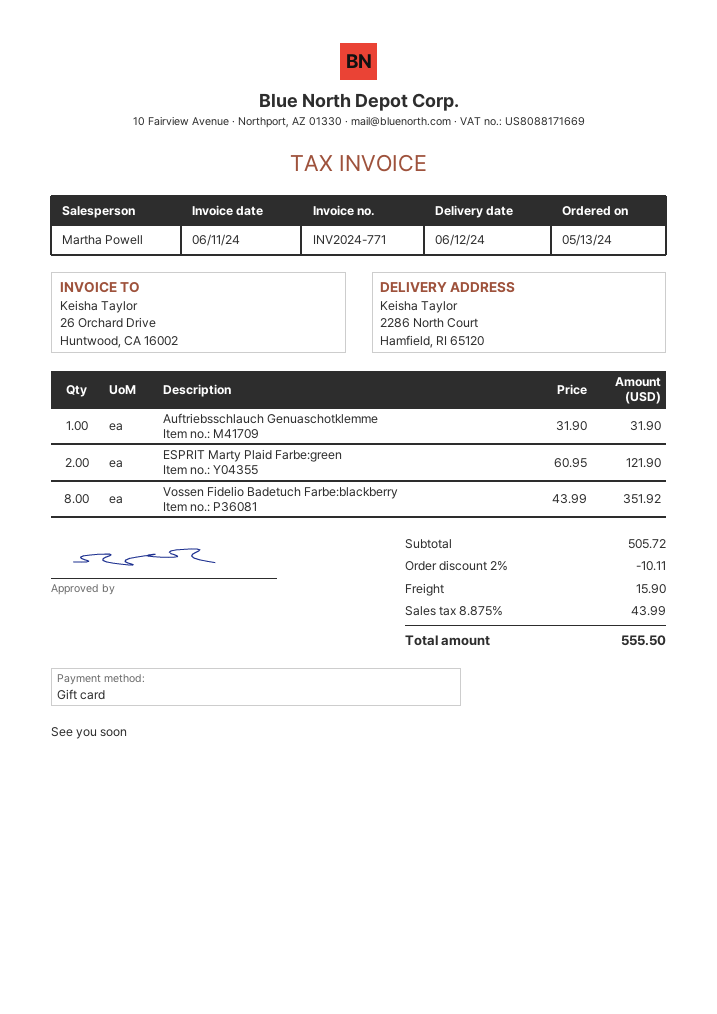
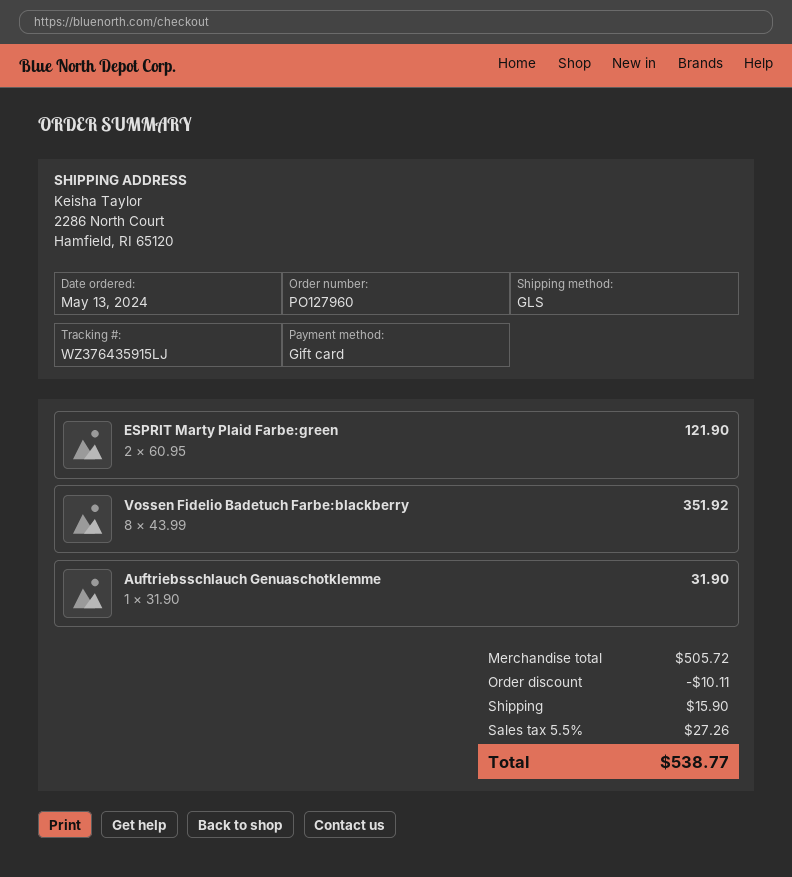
tax: 8.875% = 43.99 -> 5.5% = 27.26
total: 555.50 -> 538.77

